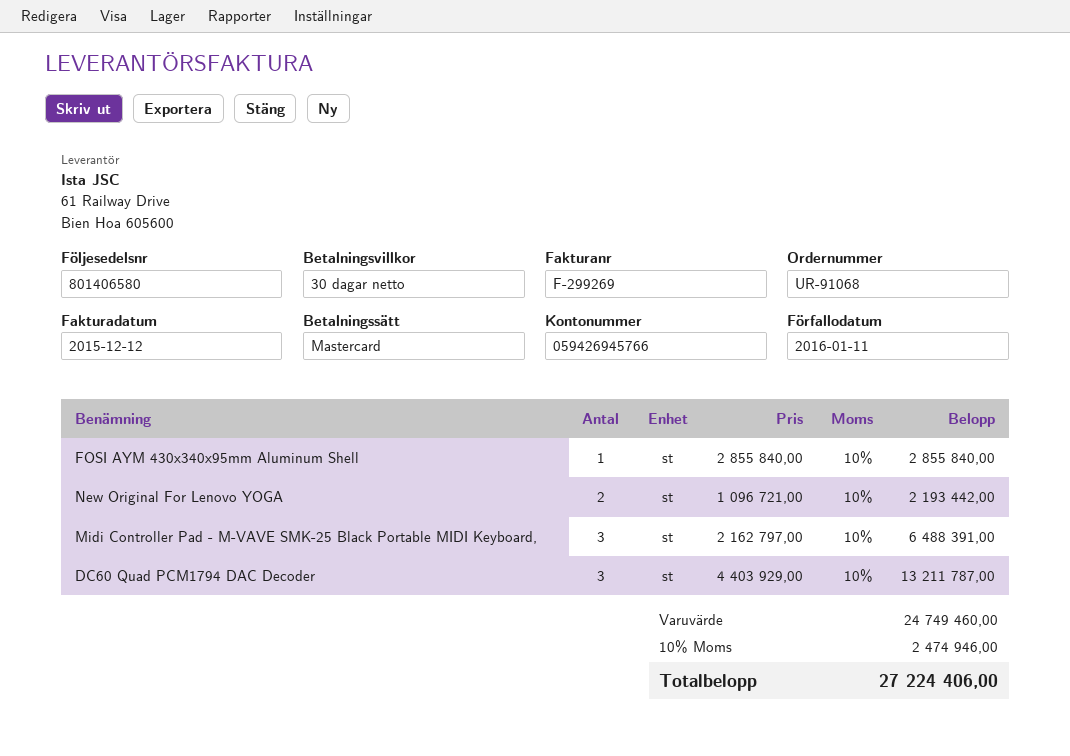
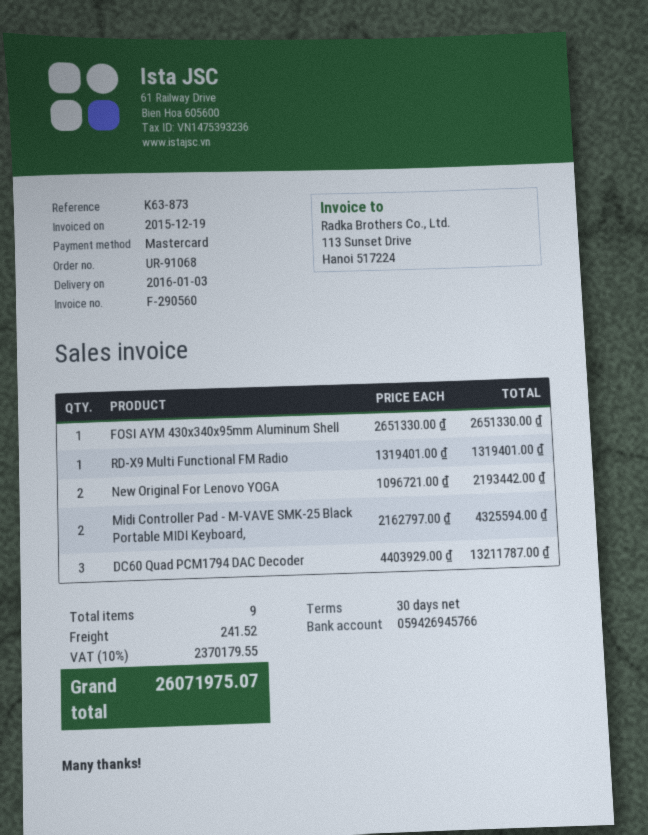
invoice number: F-299269 -> F-290560
invoice date: 2015-12-12 -> 2015-12-19
FOSI AYM 430x340x95mm Aluminum Shell: 1 x 2855840.00 = 2855840.00 -> 1 x 2651330.00 = 2651330.00
Midi Controller Pad - M-VAVE SMK-25 Black Portable MIDI Keyboard,: 3 x 2162797.00 = 6488391.00 -> 2 x 2162797.00 = 4325594.00
RD-X9 Multi Functional FM Radio: none -> 1 x 1319401.00 = 1319401.00
shipping: none -> 241.52
tax: 10% = 2474946.00 -> 10% = 2370179.55
total: 27224406.00 -> 26071975.07

